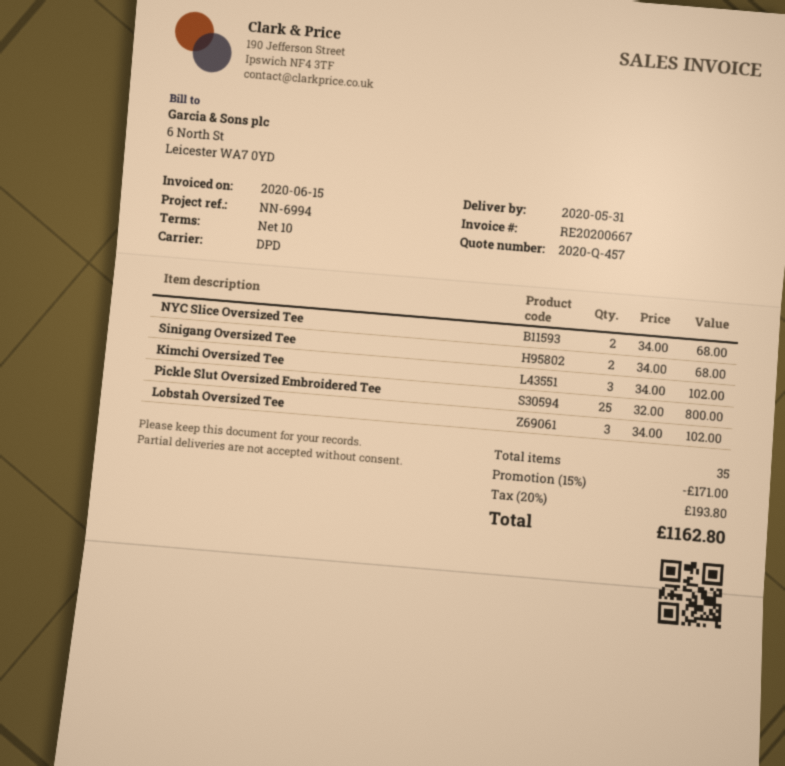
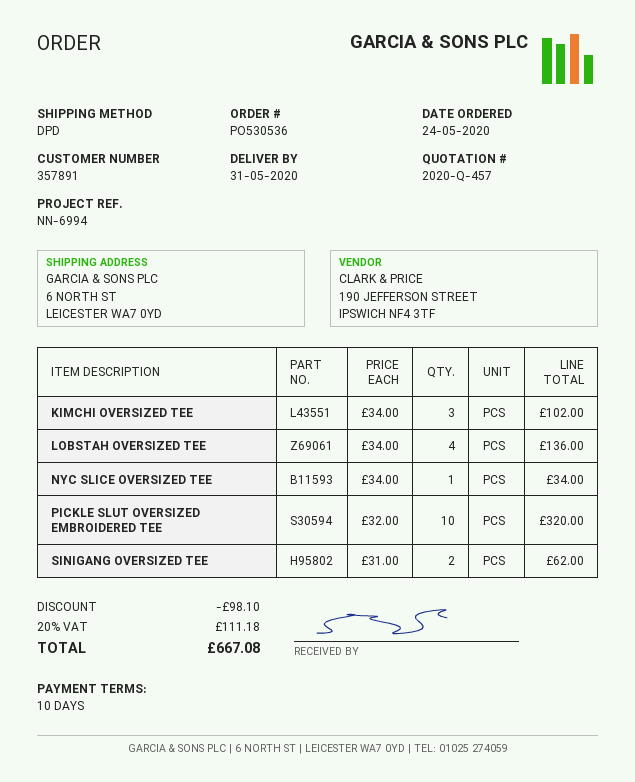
NYC Slice Oversized Tee: 2 x 34.00 = 68.00 -> 1 x 34.00 = 34.00
Sinigang Oversized Tee: 2 x 34.00 = 68.00 -> 2 x 31.00 = 62.00
Pickle Slut Oversized Embroidered Tee: 25 x 32.00 = 800.00 -> 10 x 32.00 = 320.00
Lobstah Oversized Tee: 3 x 34.00 = 102.00 -> 4 x 34.00 = 136.00
discount: 171.00 -> 98.10
tax: 20% = 193.80 -> 20% = 111.18
total: 1162.80 -> 667.08

